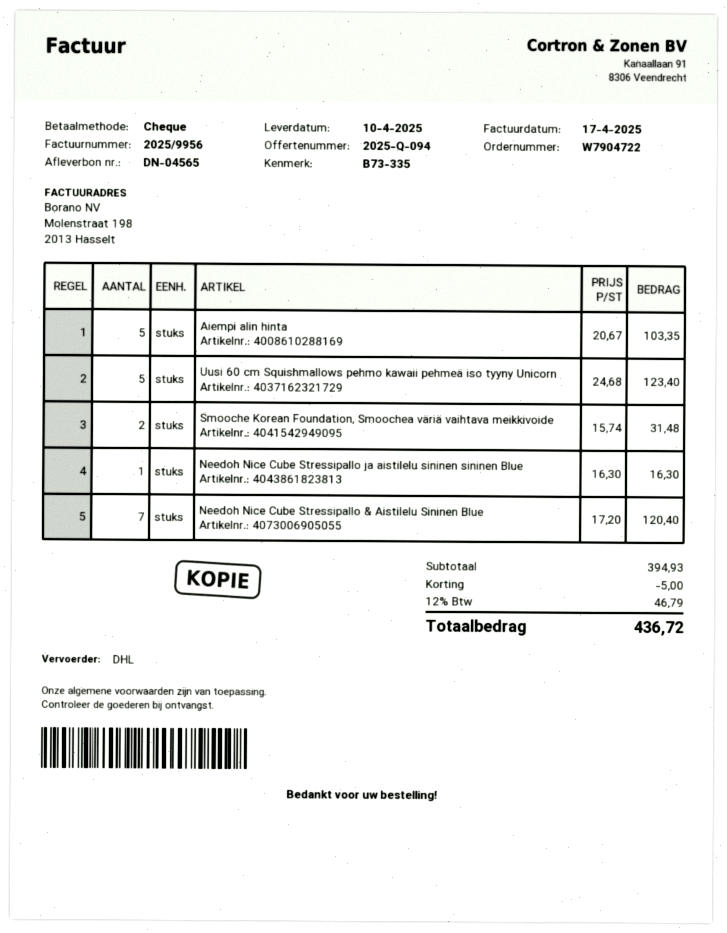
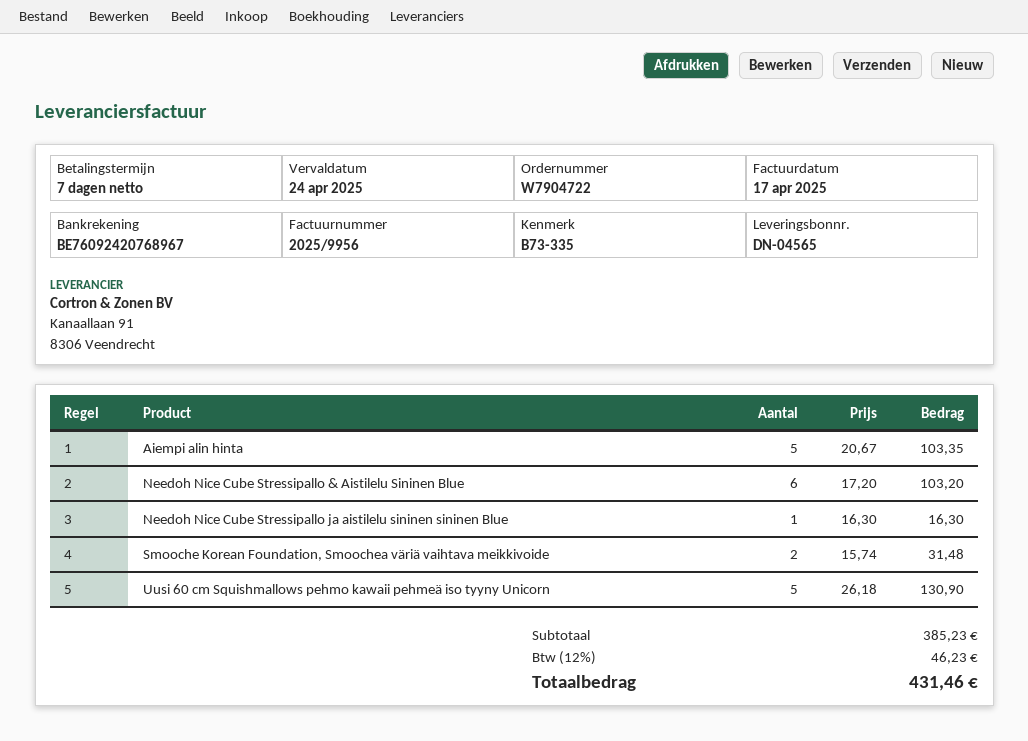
Uusi 60 cm Squishmallows pehmo kawaii pehmeä iso tyyny Unicorn: 5 x 24.68 = 123.40 -> 5 x 26.18 = 130.90
Needoh Nice Cube Stressipallo & Aistilelu Sininen Blue: 7 x 17.20 = 120.40 -> 6 x 17.20 = 103.20
subtotal: 394.93 -> 385.23
discount: 5.00 -> none
tax: 12% = 46.79 -> 12% = 46.23
total: 436.72 -> 431.46

